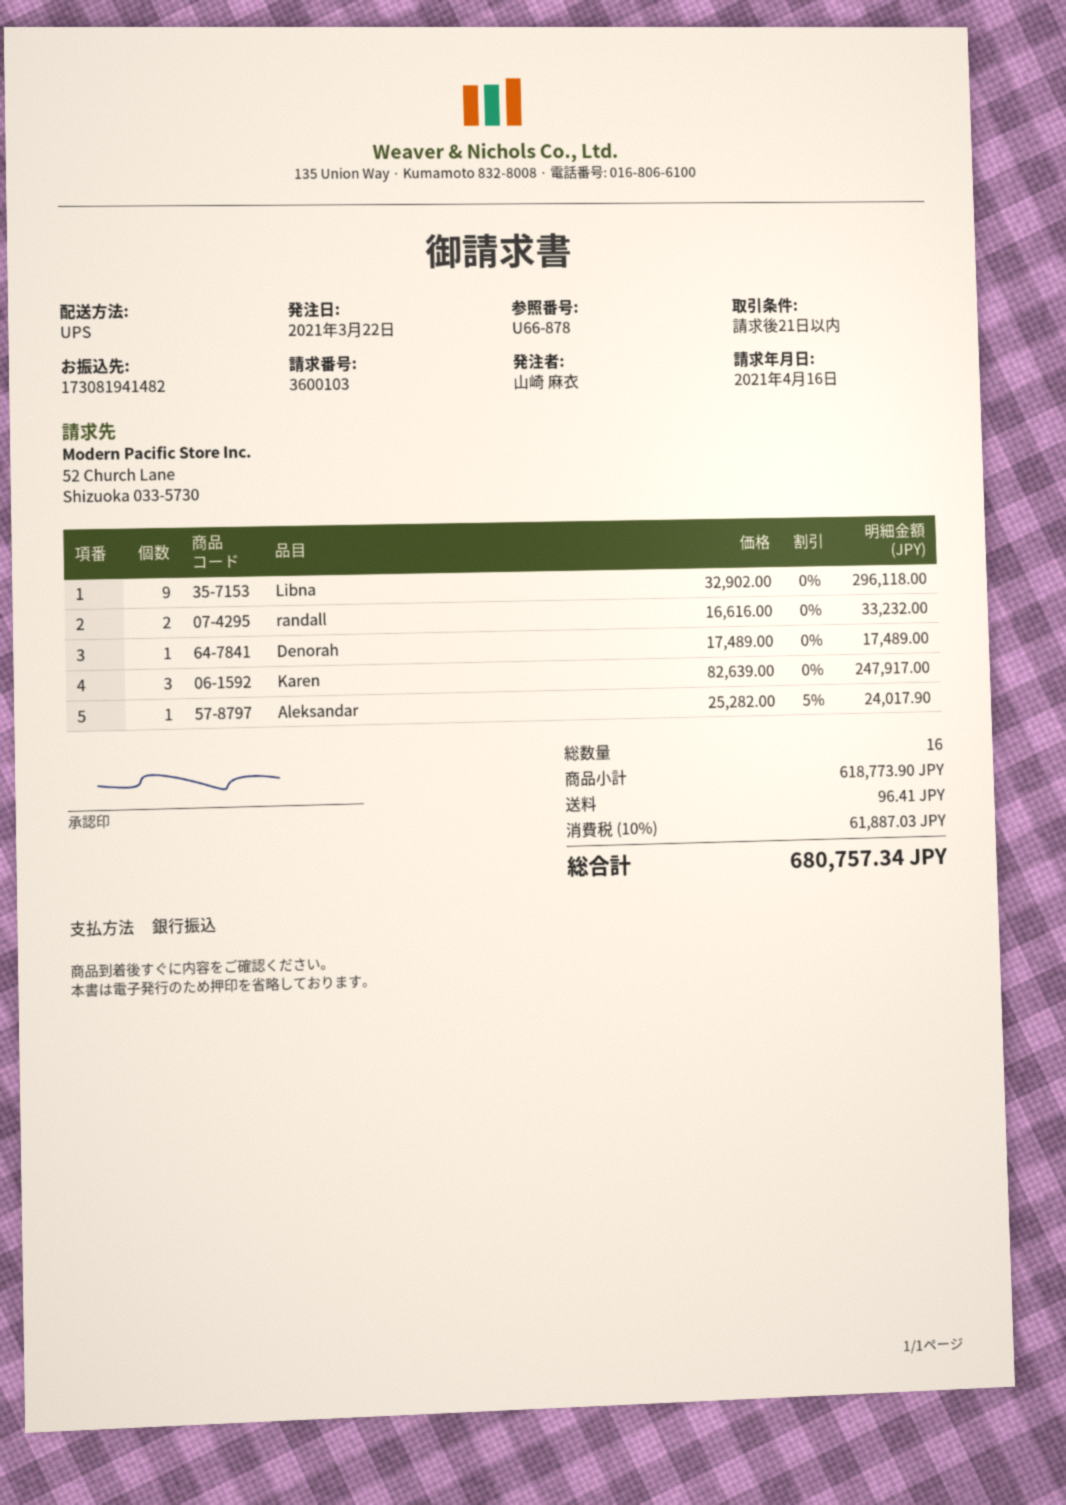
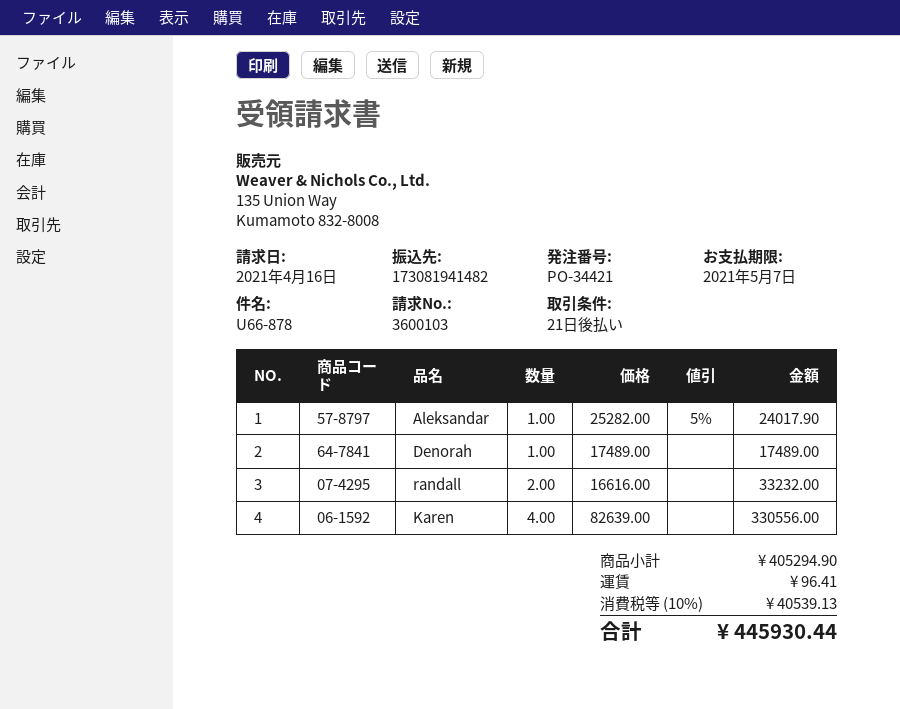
Libna: 9 x 32902.00 = 296118.00 -> none
Karen: 3 x 82639.00 = 247917.00 -> 4 x 82639.00 = 330556.00
subtotal: 618773.90 -> 405294.90
tax: 10% = 61887.03 -> 10% = 40539.13
total: 680757.34 -> 445930.44

